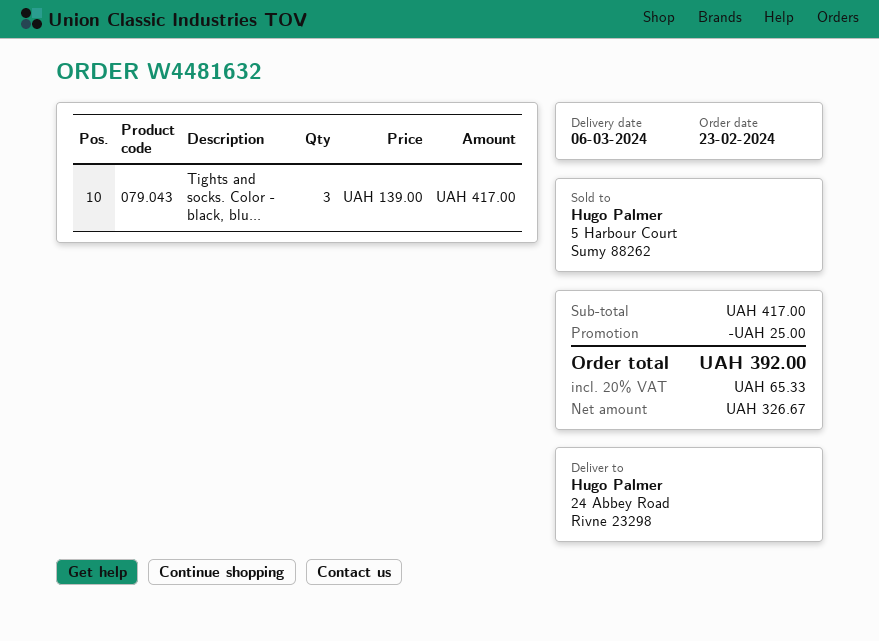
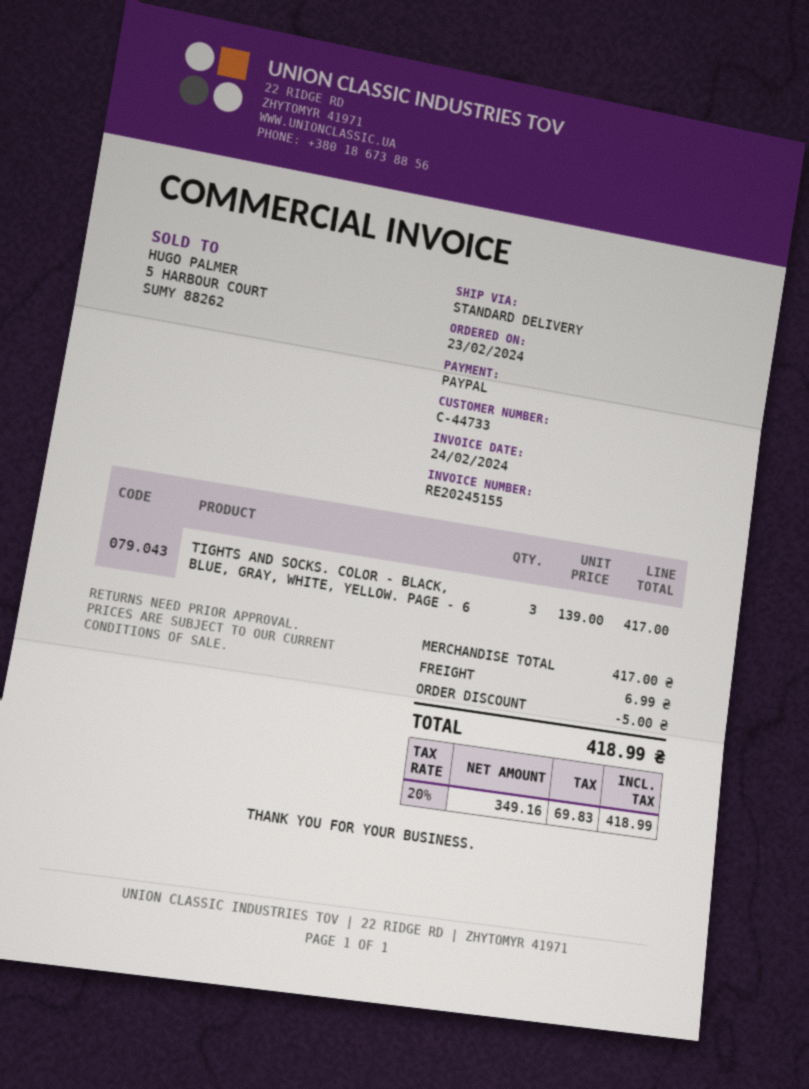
discount: 25.00 -> 5.00
shipping: none -> 6.99
net: 326.67 -> 349.16
tax: 20% = 65.33 -> 20% = 69.83
total: 392.00 -> 418.99

